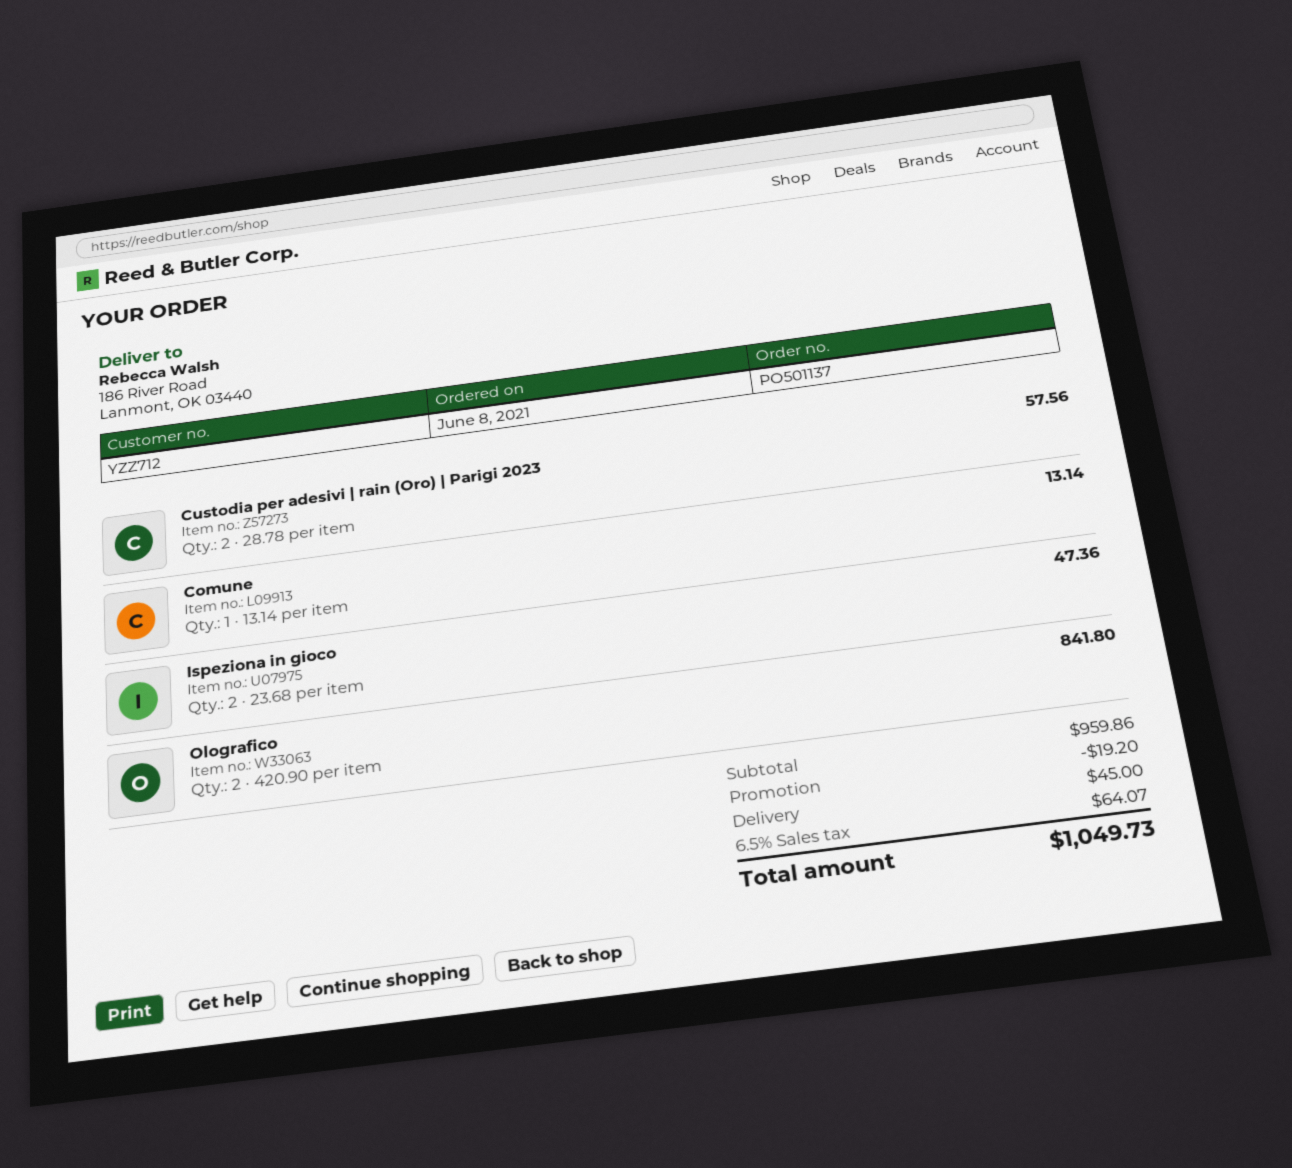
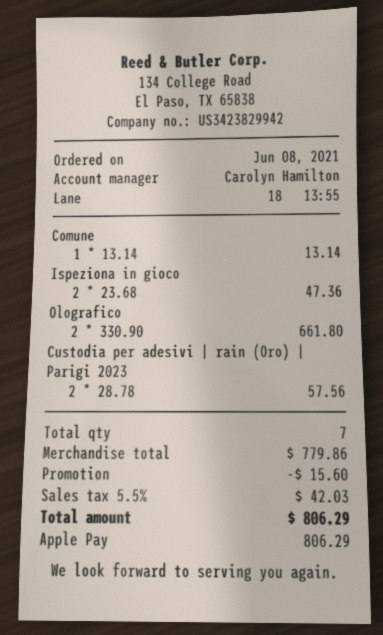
Olografico: 2 x 420.90 = 841.80 -> 2 x 330.90 = 661.80
subtotal: 959.86 -> 779.86
discount: 19.20 -> 15.60
shipping: 45.00 -> none
tax: 6.5% = 64.07 -> 5.5% = 42.03
total: 1049.73 -> 806.29

